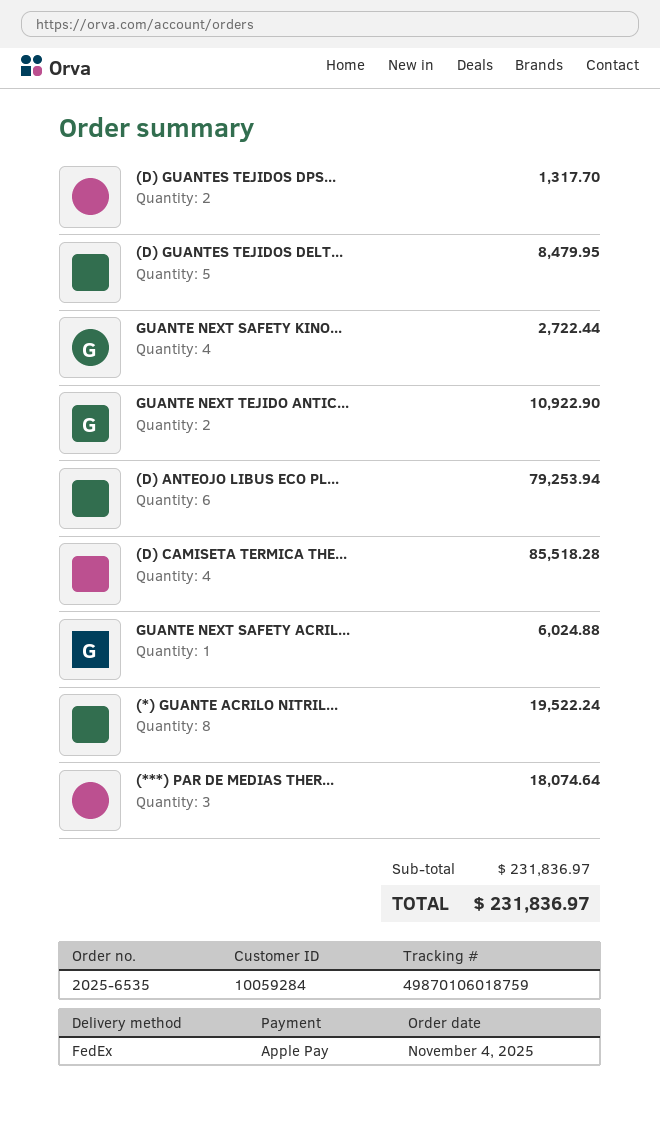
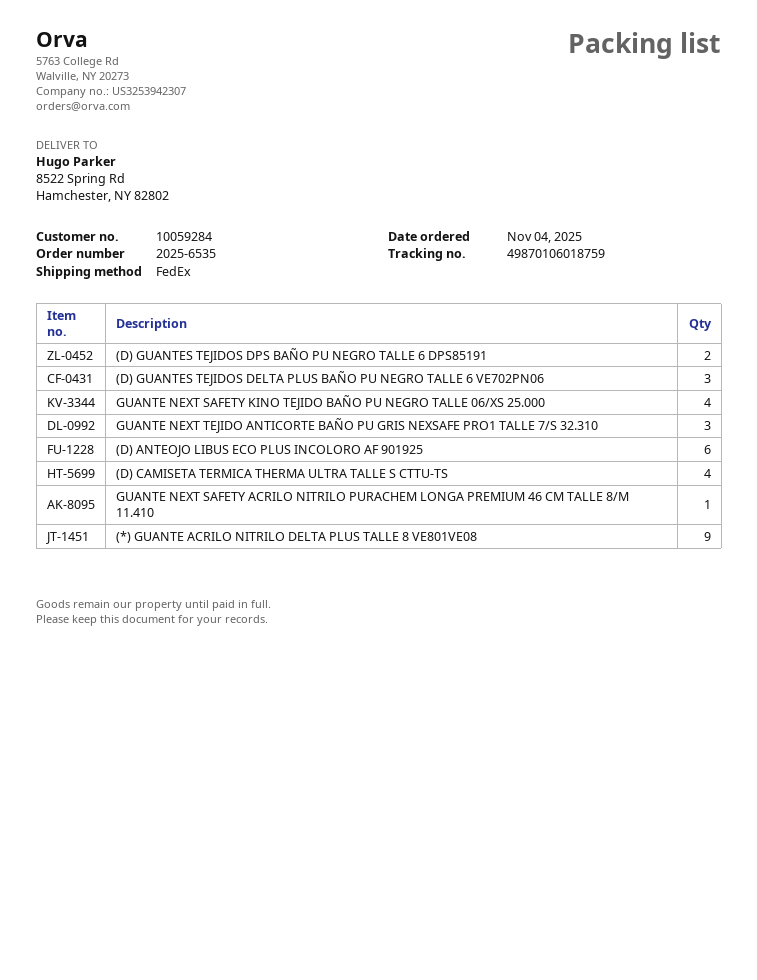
(D) GUANTES TEJIDOS DELT...: 5 -> 3
GUANTE NEXT TEJIDO ANTIC...: 2 -> 3
(*) GUANTE ACRILO NITRIL...: 8 -> 9
(***) PAR DE MEDIAS THER...: 3 -> none

